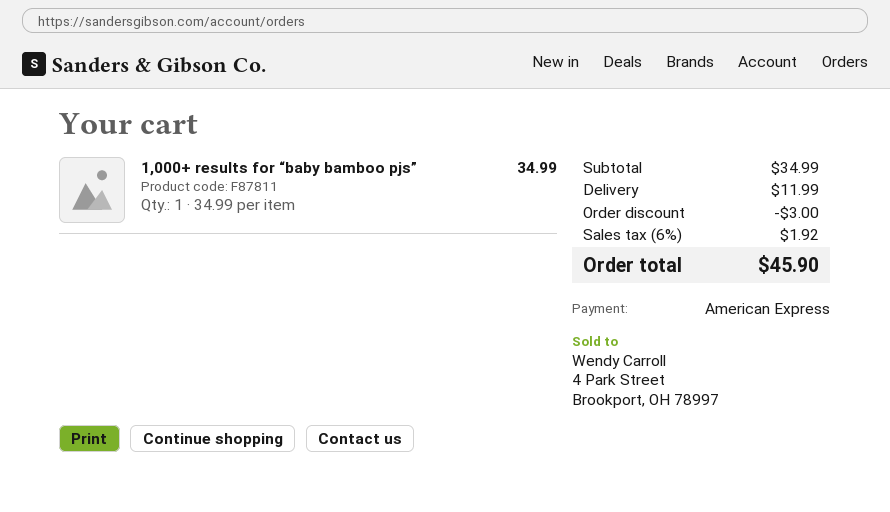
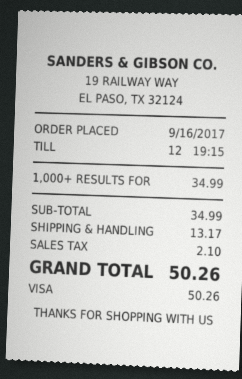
payment method: American Express -> Visa
discount: 3.00 -> none
shipping: 11.99 -> 13.17
tax: 1.92 -> 2.10
total: 45.90 -> 50.26

